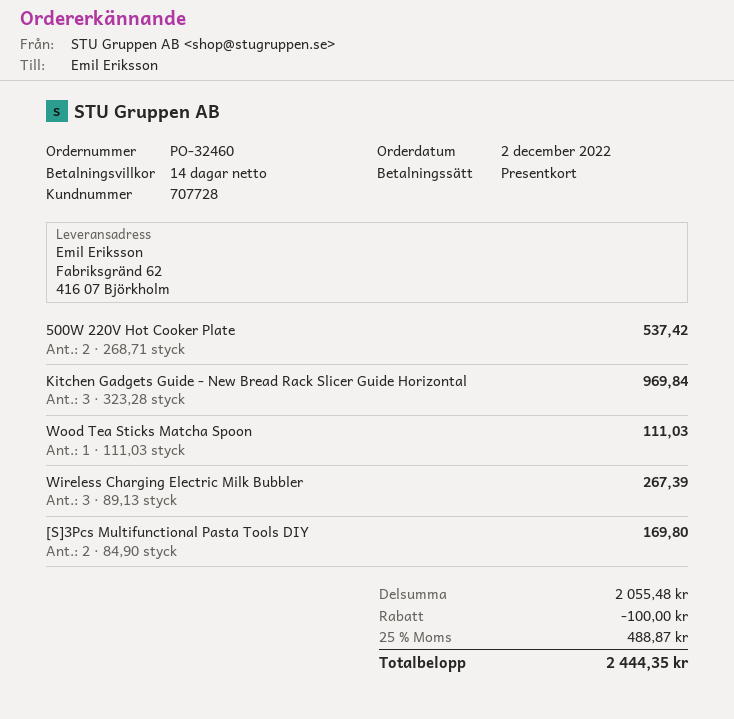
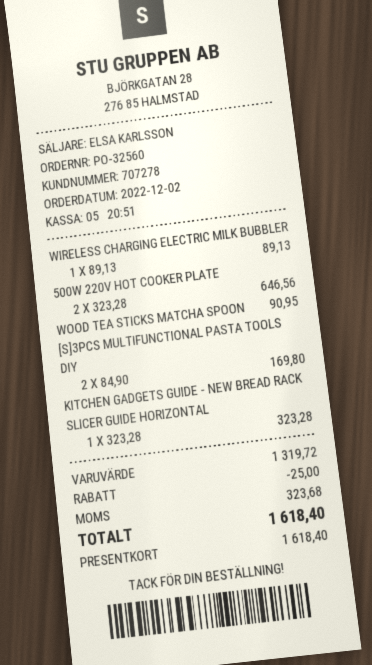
order number: PO-32460 -> PO-32560
customer number: 707728 -> 707278
500W 220V Hot Cooker Plate: 2 x 268.71 = 537.42 -> 2 x 323.28 = 646.56
Kitchen Gadgets Guide - New Bread Rack Slicer Guide Horizontal: 3 x 323.28 = 969.84 -> 1 x 323.28 = 323.28
Wood Tea Sticks Matcha Spoon: 1 x 111.03 = 111.03 -> 1 x 90.95 = 90.95
Wireless Charging Electric Milk Bubbler: 3 x 89.13 = 267.39 -> 1 x 89.13 = 89.13
subtotal: 2055.48 -> 1319.72
discount: 100.00 -> 25.00
tax: 488.87 -> 323.68
total: 2444.35 -> 1618.40

